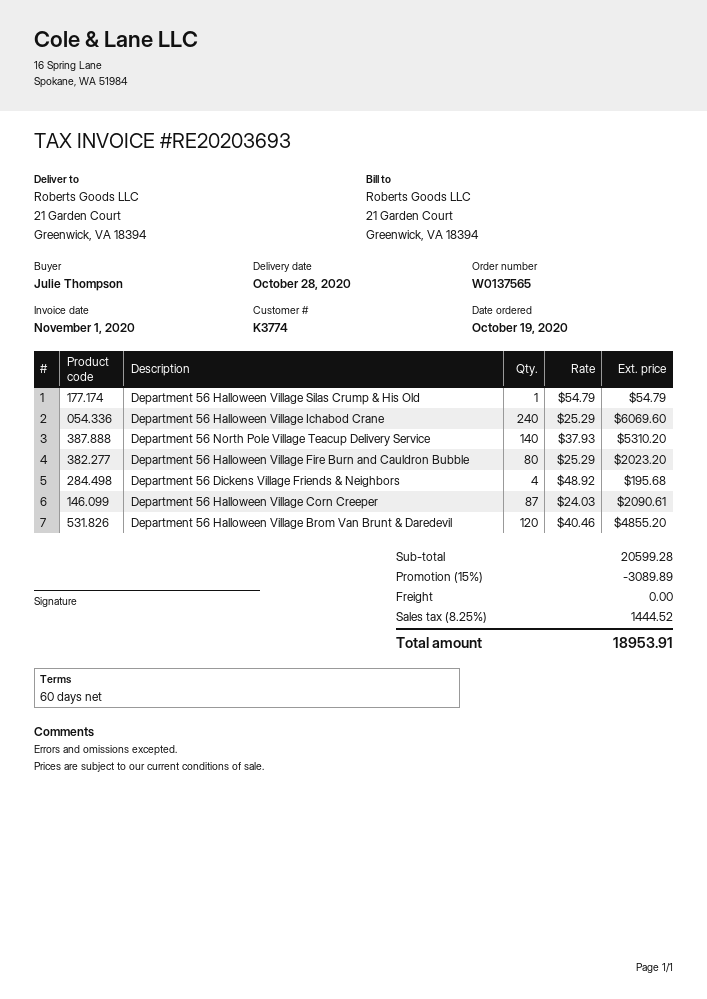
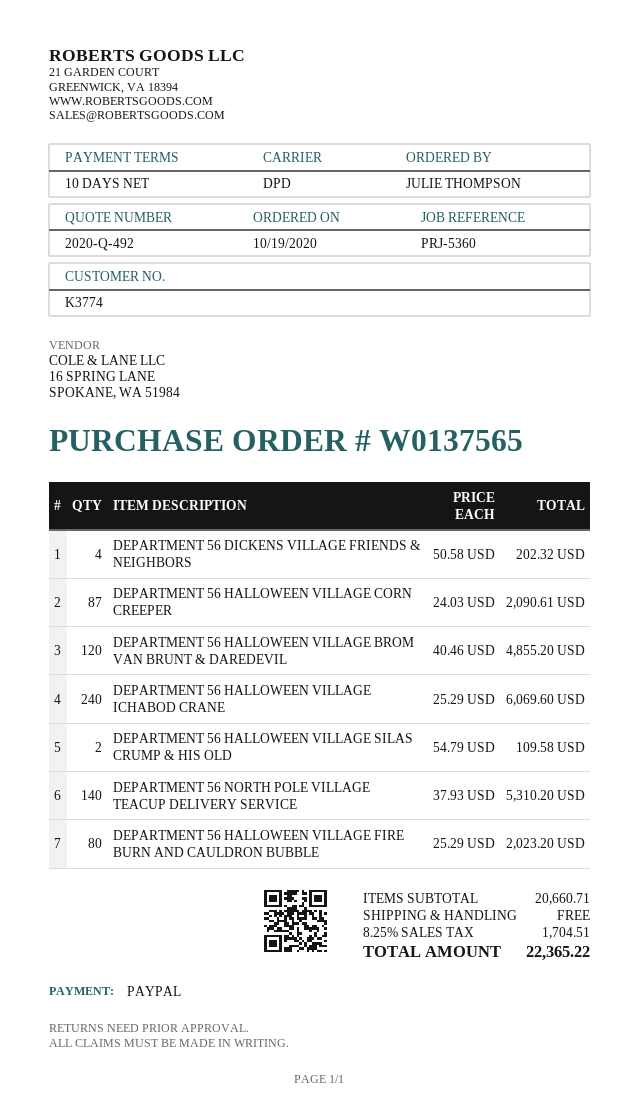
payment terms: 60 days -> 10 days
Department 56 Halloween Village Silas Crump & His Old: 1 x 54.79 = 54.79 -> 2 x 54.79 = 109.58
Department 56 Dickens Village Friends & Neighbors: 4 x 48.92 = 195.68 -> 4 x 50.58 = 202.32
subtotal: 20599.28 -> 20660.71
discount: 15% = 3089.89 -> none
tax: 8.25% = 1444.52 -> 8.25% = 1704.51
total: 18953.91 -> 22365.22

